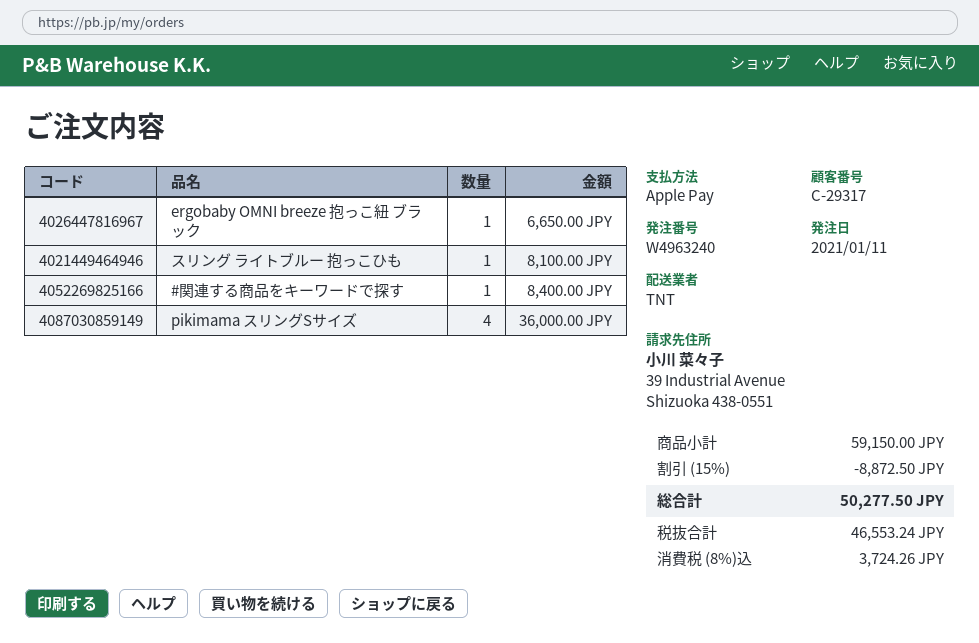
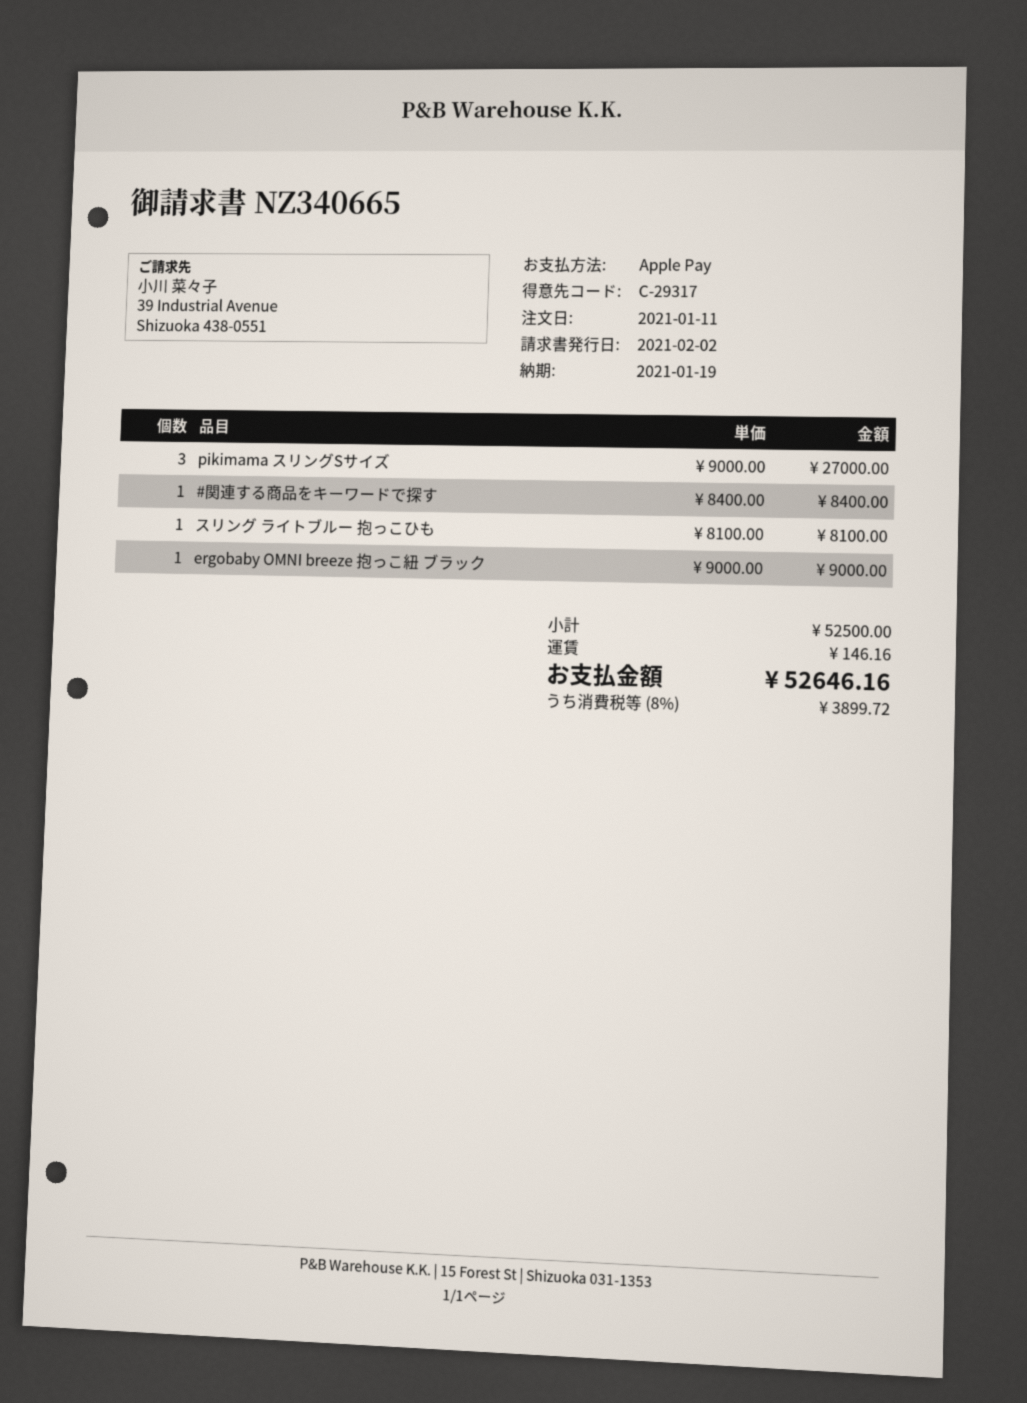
ergobaby OMNI breeze 抱っこ紐 ブラック: 1 for 6650.00 -> 1 for 9000.00
pikimama スリングSサイズ: 4 for 36000.00 -> 3 for 27000.00
subtotal: 59150.00 -> 52500.00
discount: 15% = 8872.50 -> none
shipping: none -> 146.16
tax: 8% = 3724.26 -> 8% = 3899.72
total: 50277.50 -> 52646.16

